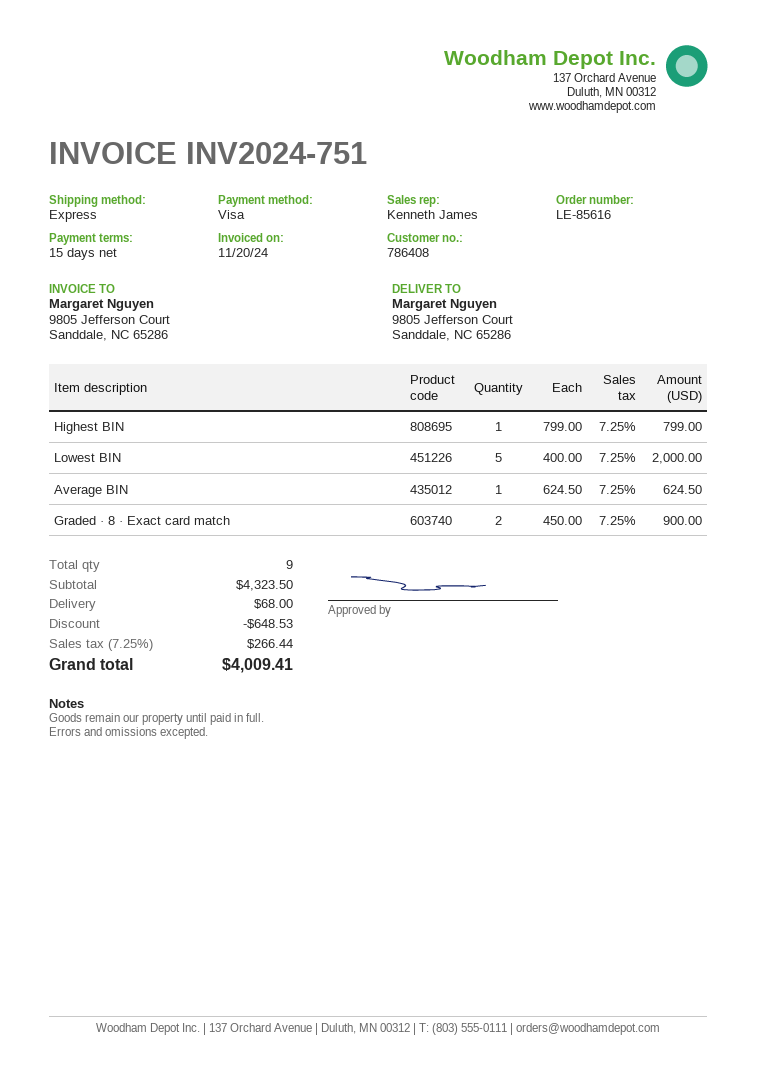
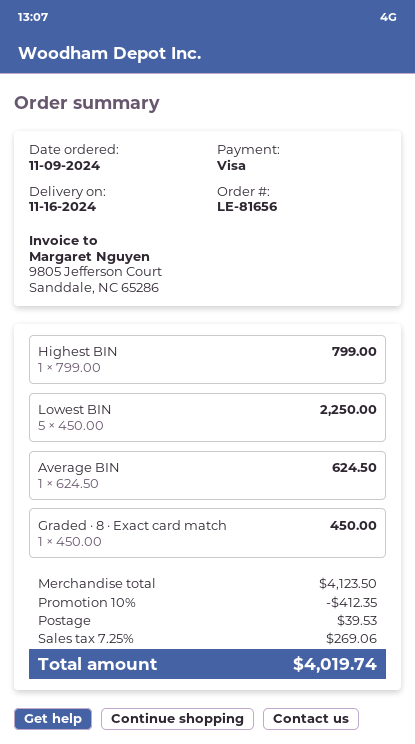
order number: LE-85616 -> LE-81656
Lowest BIN: 5 x 400.00 = 2000.00 -> 5 x 450.00 = 2250.00
Graded · 8 · Exact card match: 2 x 450.00 = 900.00 -> 1 x 450.00 = 450.00
subtotal: 4323.50 -> 4123.50
discount: 648.53 -> 412.35
shipping: 68.00 -> 39.53
tax: 7.25% = 266.44 -> 7.25% = 269.06
total: 4009.41 -> 4019.74

